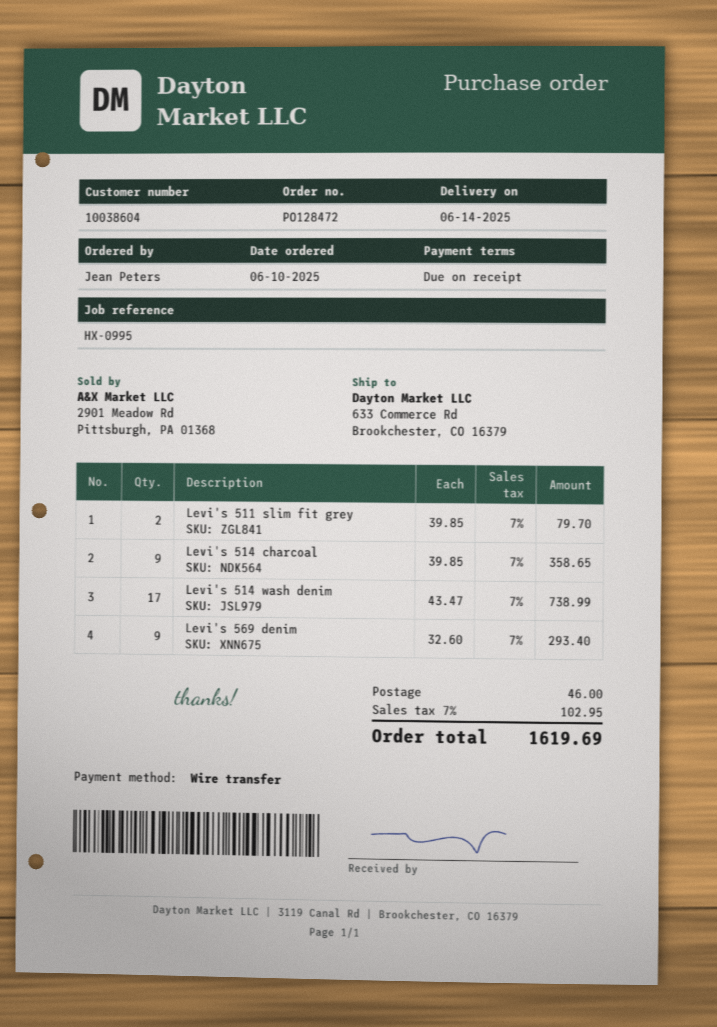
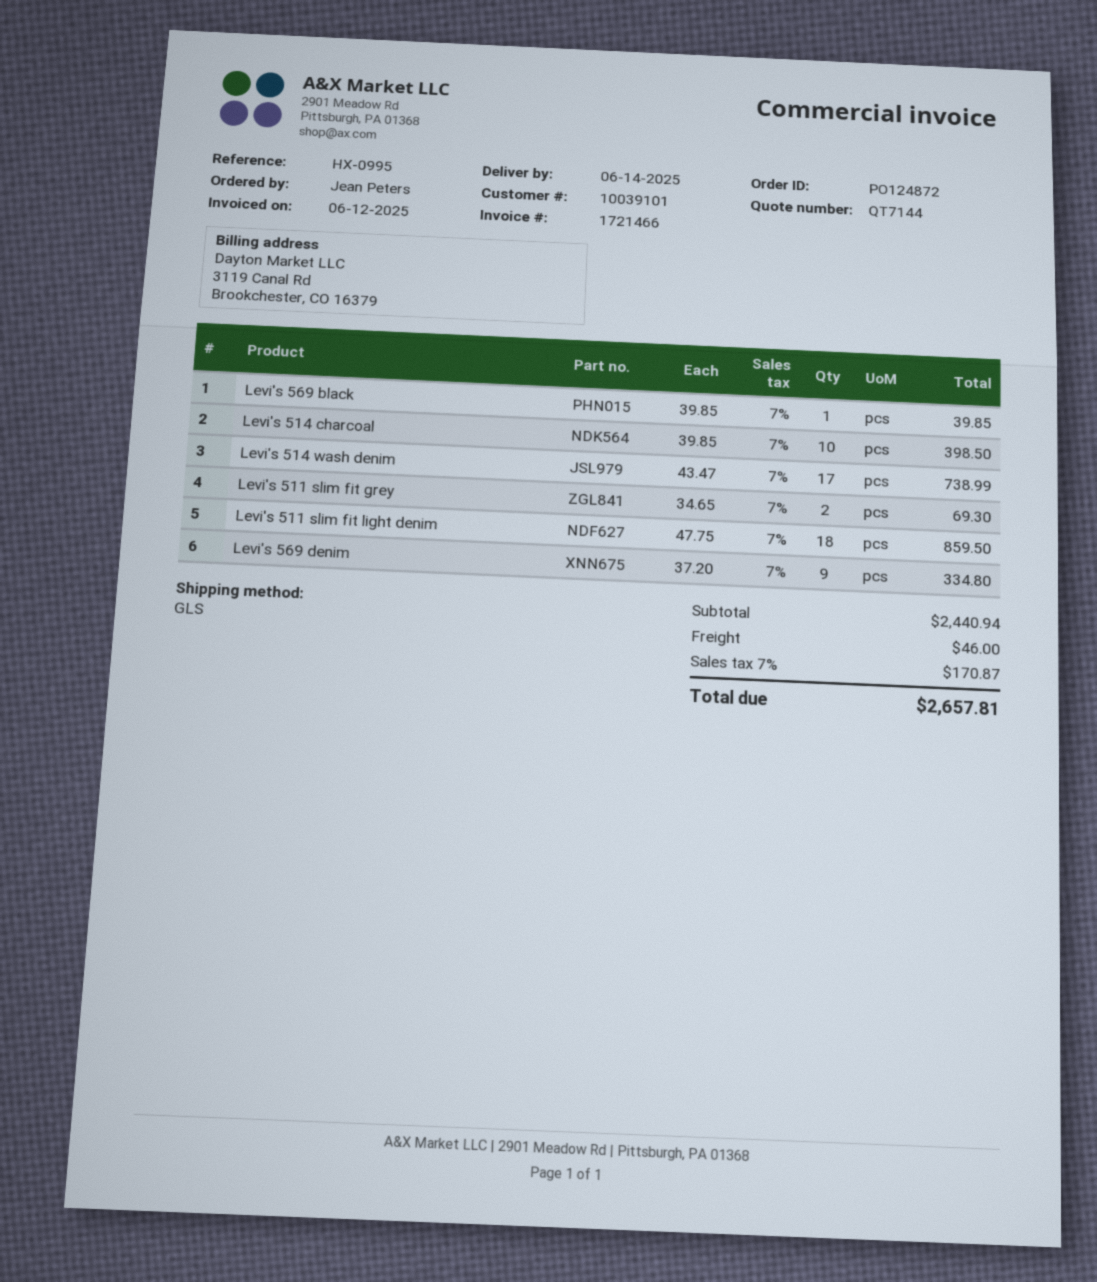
order number: PO128472 -> PO124872
customer number: 10038604 -> 10039101
Levi's 511 slim fit grey: 2 x 39.85 = 79.70 -> 2 x 34.65 = 69.30
Levi's 514 charcoal: 9 x 39.85 = 358.65 -> 10 x 39.85 = 398.50
Levi's 569 denim: 9 x 32.60 = 293.40 -> 9 x 37.20 = 334.80
Levi's 569 black: none -> 1 x 39.85 = 39.85
Levi's 511 slim fit light denim: none -> 18 x 47.75 = 859.50
tax: 7% = 102.95 -> 7% = 170.87
total: 1619.69 -> 2657.81

